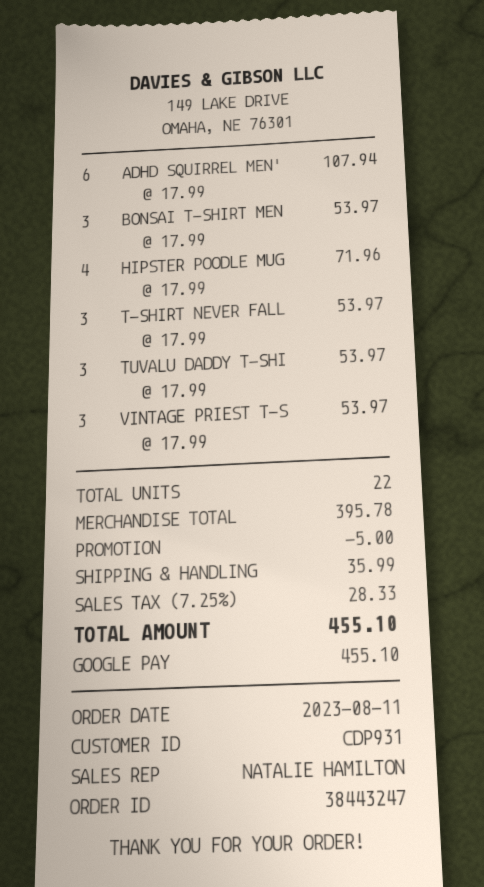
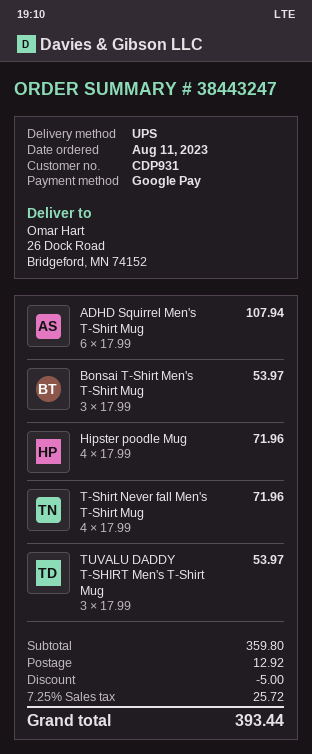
T-SHIRT NEVER FALL: 3 x 17.99 = 53.97 -> 4 x 17.99 = 71.96
VINTAGE PRIEST T-S: 3 x 17.99 = 53.97 -> none
subtotal: 395.78 -> 359.80
shipping: 35.99 -> 12.92
tax: 7.25% = 28.33 -> 7.25% = 25.72
total: 455.10 -> 393.44

